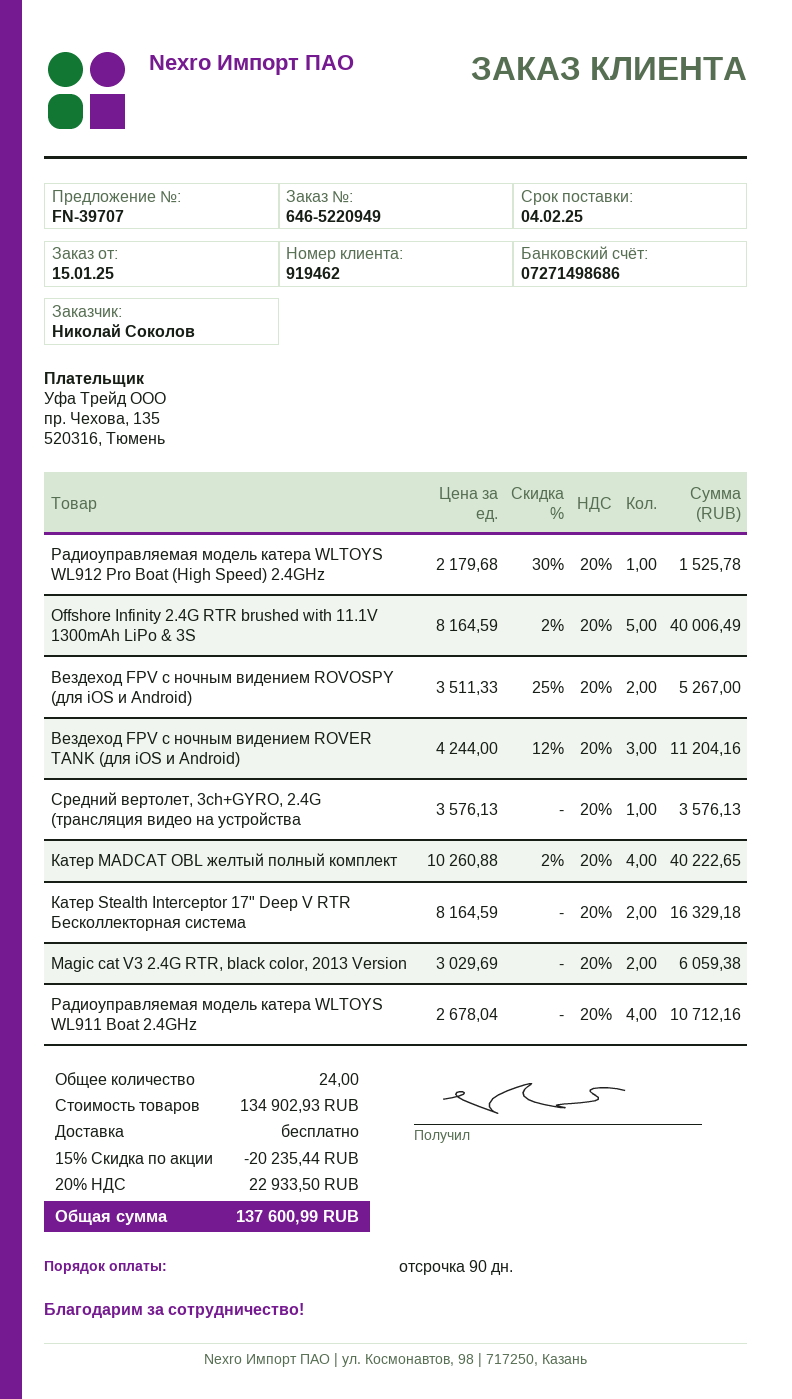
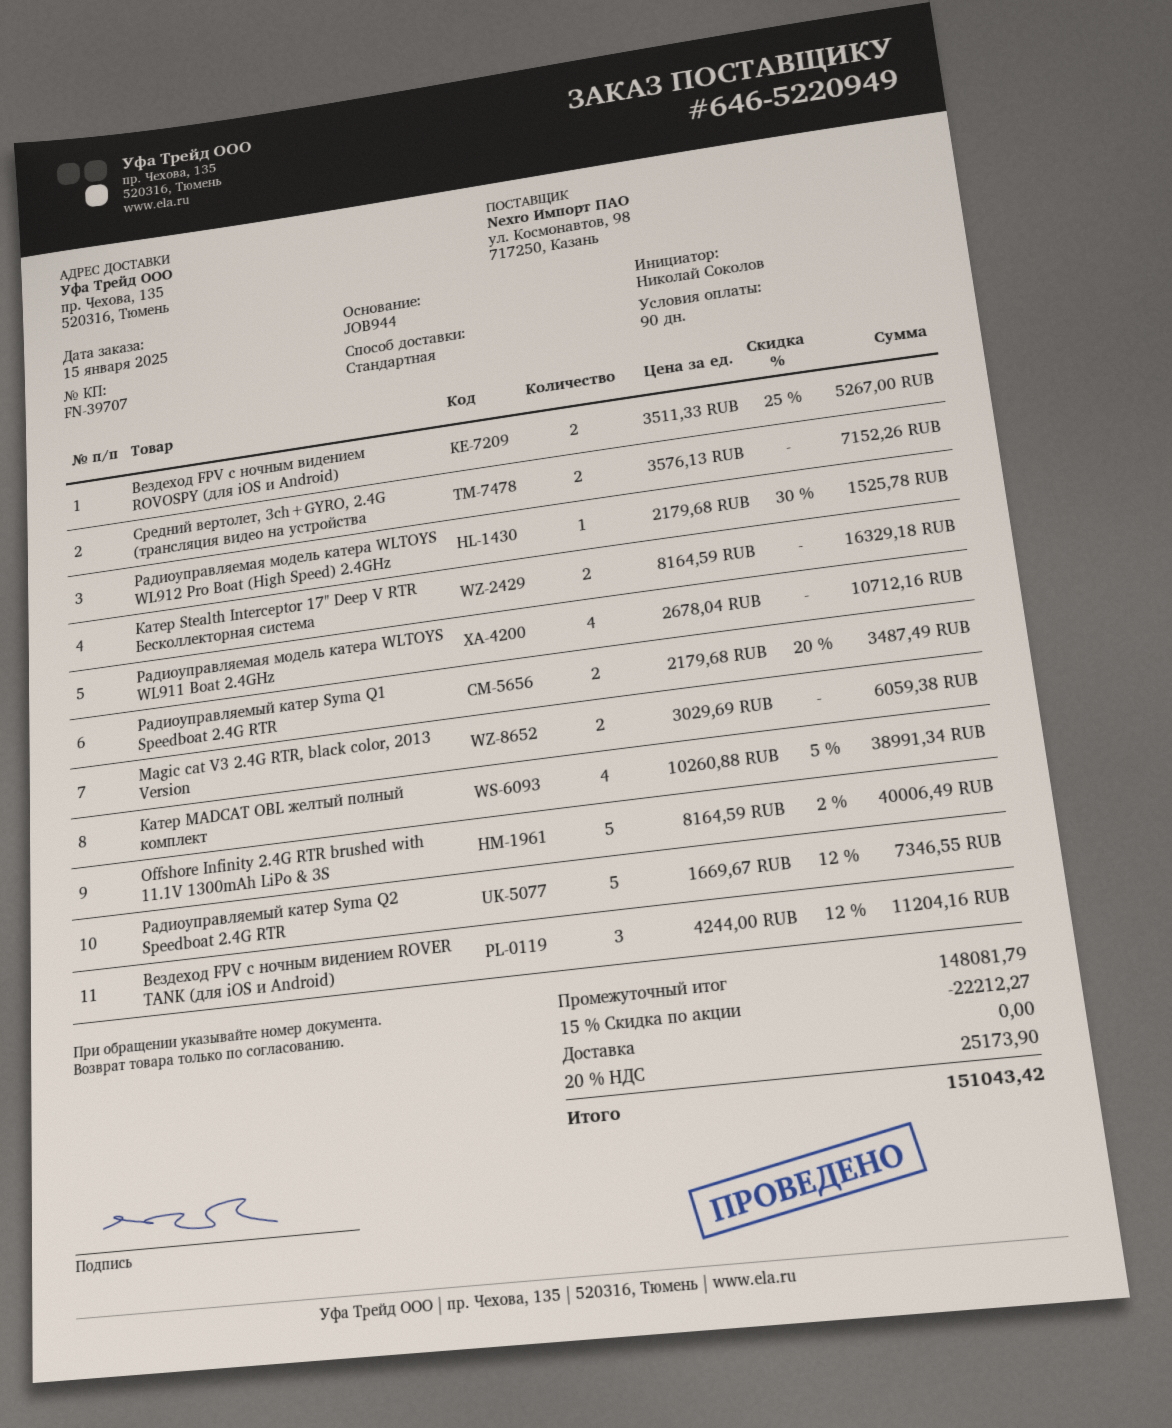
Средний вертолет, 3ch+GYRO, 2.4G (трансляция видео на устройства: 1 x 3576.13 = 3576.13 -> 2 x 3576.13 = 7152.26
Катер MADCAT OBL желтый полный комплект: 4 x 10260.88 - 2% = 40222.65 -> 4 x 10260.88 - 5% = 38991.34
Радиоуправляемый катер Syma Q1 Speedboat 2.4G RTR: none -> 2 x 2179.68 - 20% = 3487.49
Радиоуправляемый катер Syma Q2 Speedboat 2.4G RTR: none -> 5 x 1669.67 - 12% = 7346.55
subtotal: 134902.93 -> 148081.79
discount: 15% = 20235.44 -> 15% = 22212.27
tax: 20% = 22933.50 -> 20% = 25173.90
total: 137600.99 -> 151043.42

